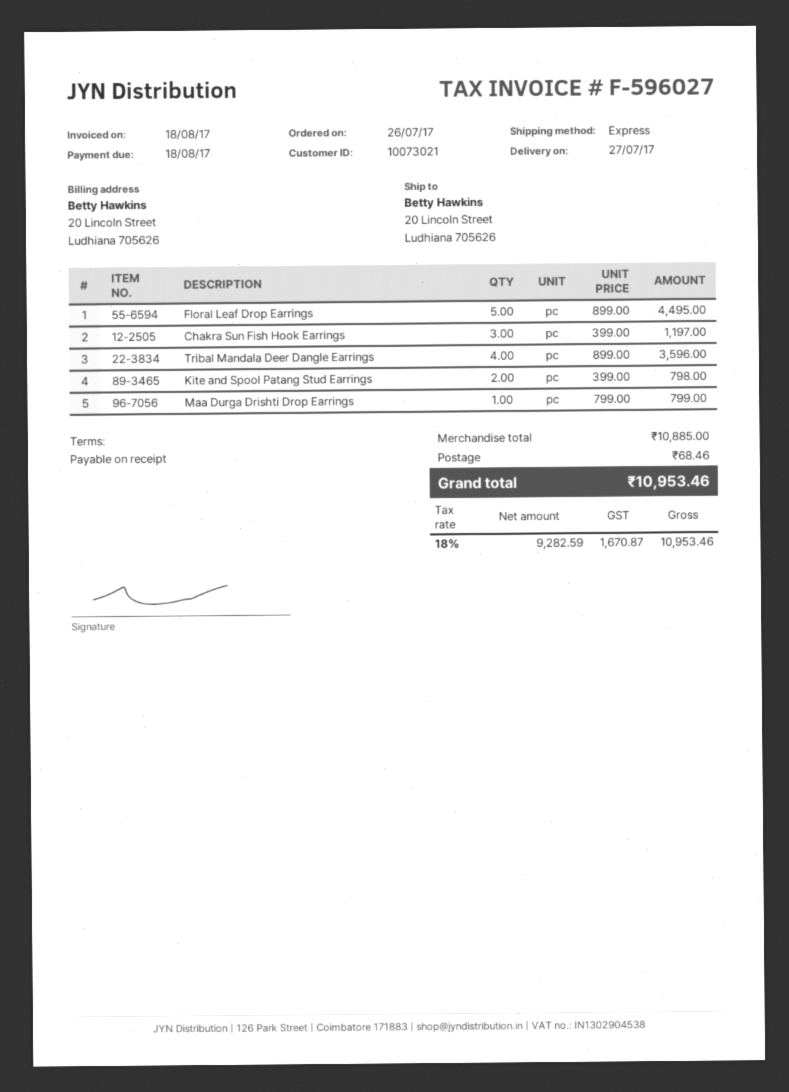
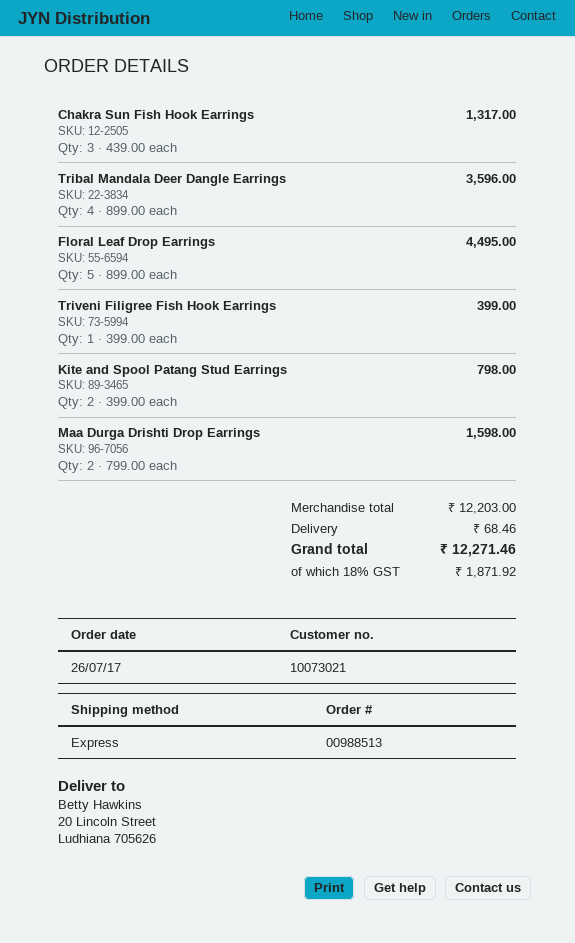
Chakra Sun Fish Hook Earrings: 3 x 399.00 = 1197.00 -> 3 x 439.00 = 1317.00
Maa Durga Drishti Drop Earrings: 1 x 799.00 = 799.00 -> 2 x 799.00 = 1598.00
Triveni Filigree Fish Hook Earrings: none -> 1 x 399.00 = 399.00
subtotal: 10885.00 -> 12203.00
tax: 18% = 1670.87 -> 18% = 1871.92
total: 10953.46 -> 12271.46

